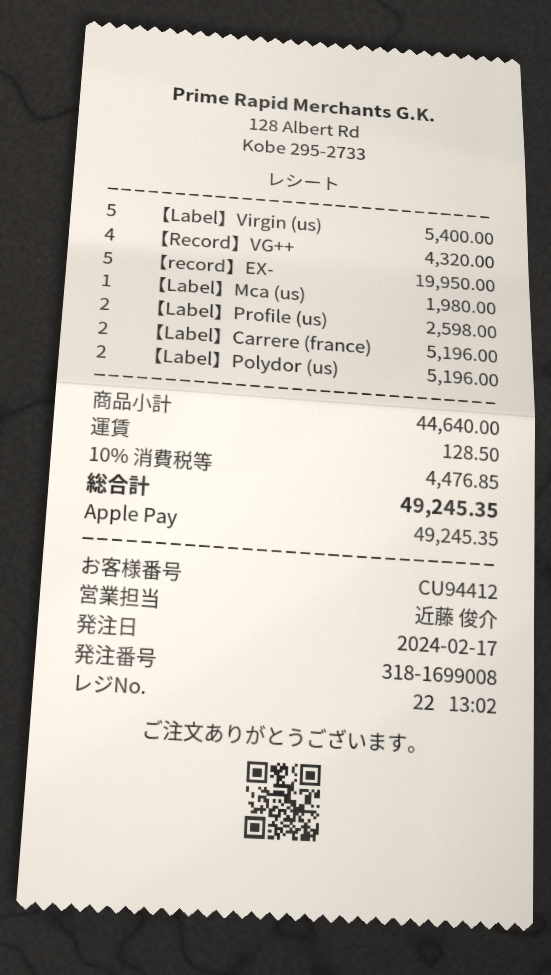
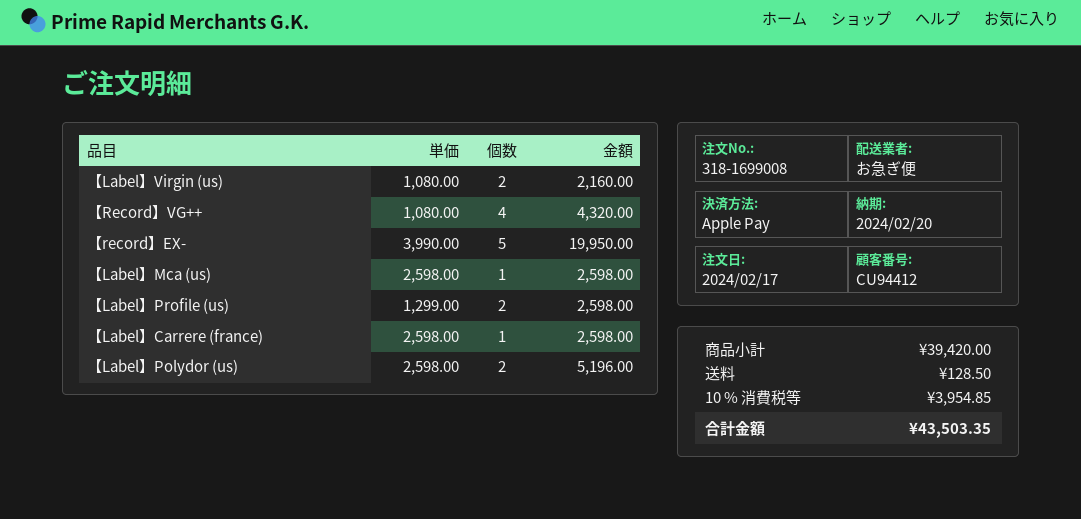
【Label】Virgin (us): 5 for 5400.00 -> 2 for 2160.00
【Label】Mca (us): 1 for 1980.00 -> 1 for 2598.00
【Label】Carrere (france): 2 for 5196.00 -> 1 for 2598.00
subtotal: 44640.00 -> 39420.00
tax: 10% = 4476.85 -> 10% = 3954.85
total: 49245.35 -> 43503.35

